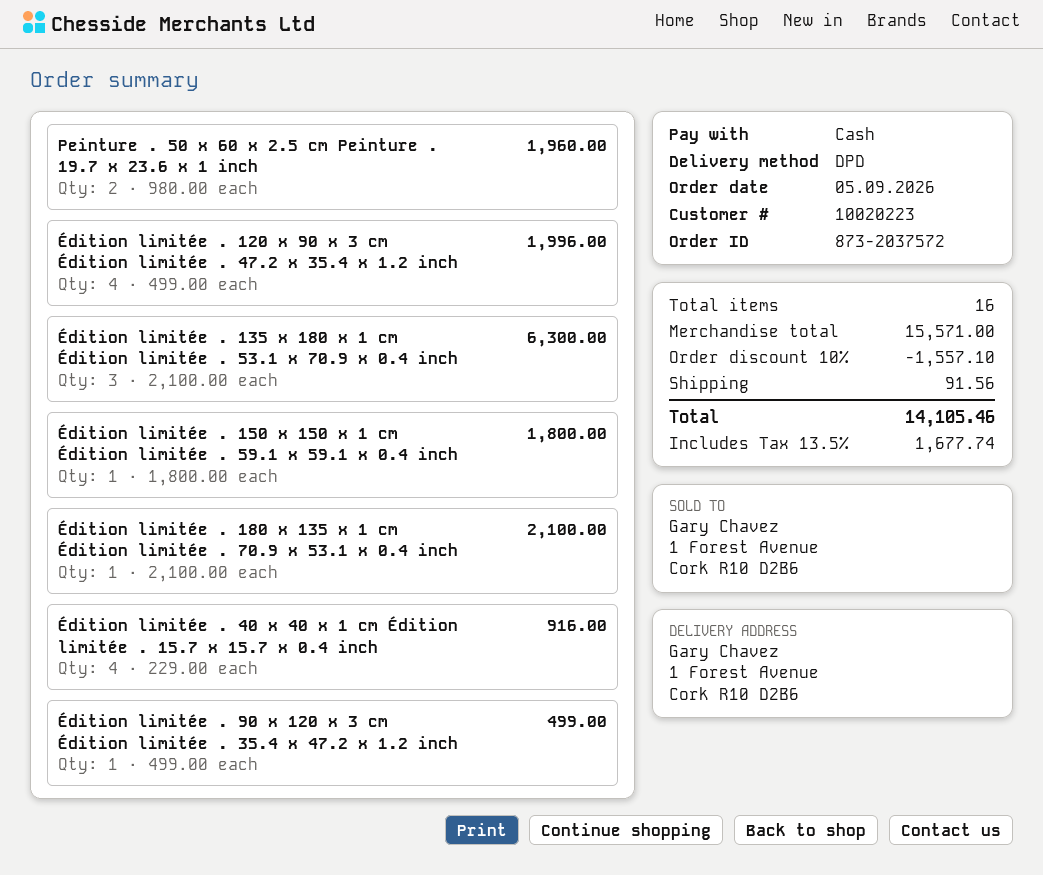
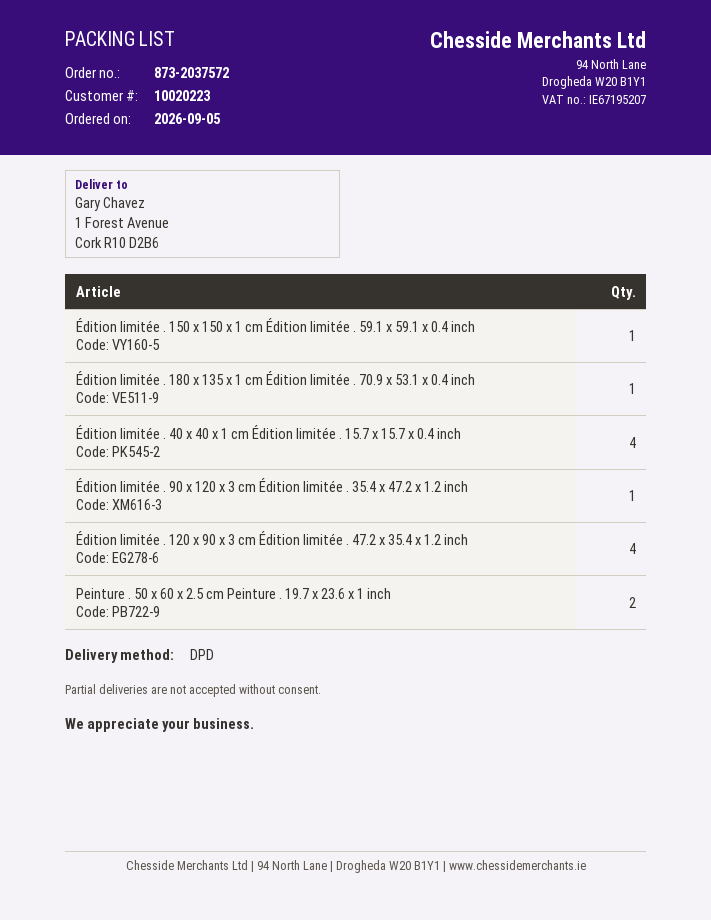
Édition limitée . 135 x 180 x 1 cm Édition limitée . 53.1 x 70.9 x 0.4 inch: 3 -> none

